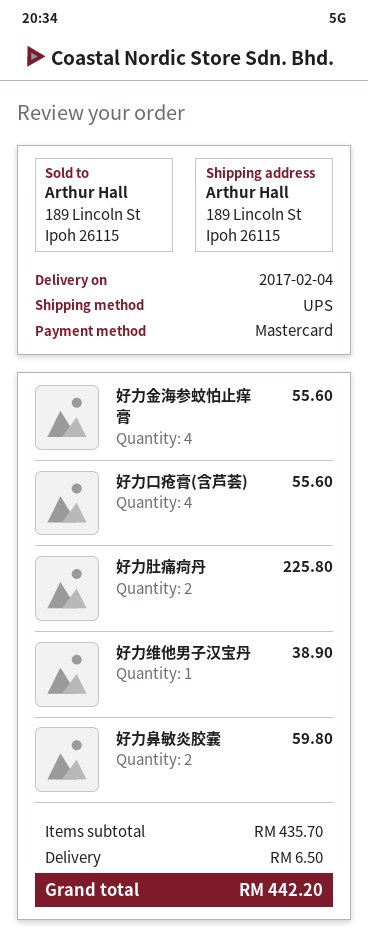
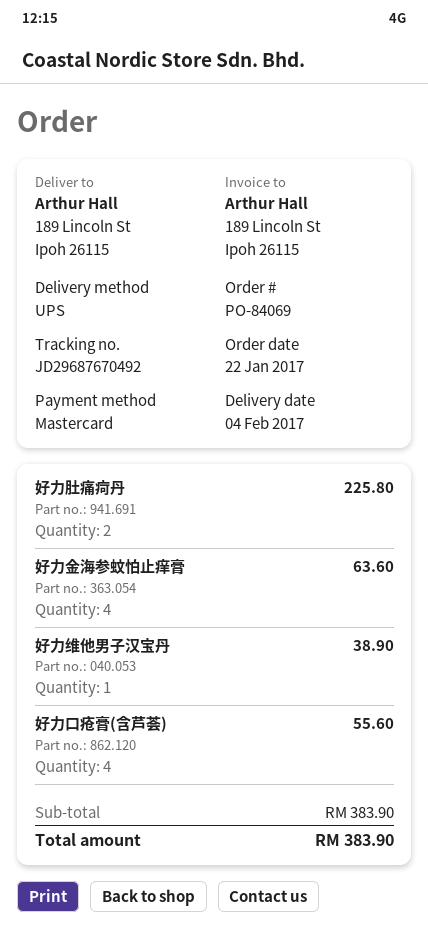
好力金海参蚊怕止痒膏: 4 for 55.60 -> 4 for 63.60
好力鼻敏炎胶囊: 2 for 59.80 -> none
subtotal: 435.70 -> 383.90
shipping: 6.50 -> none
total: 442.20 -> 383.90

